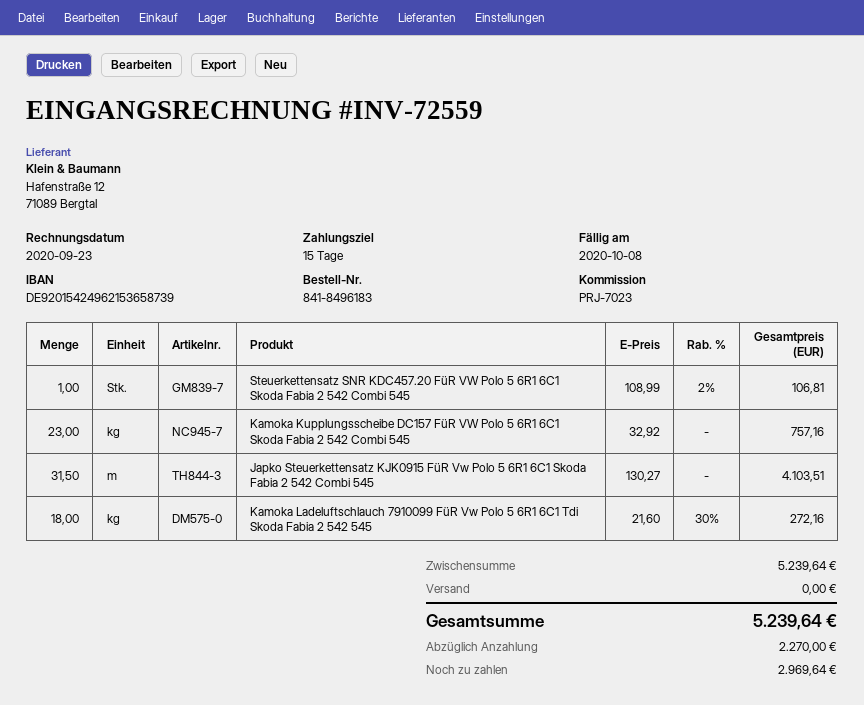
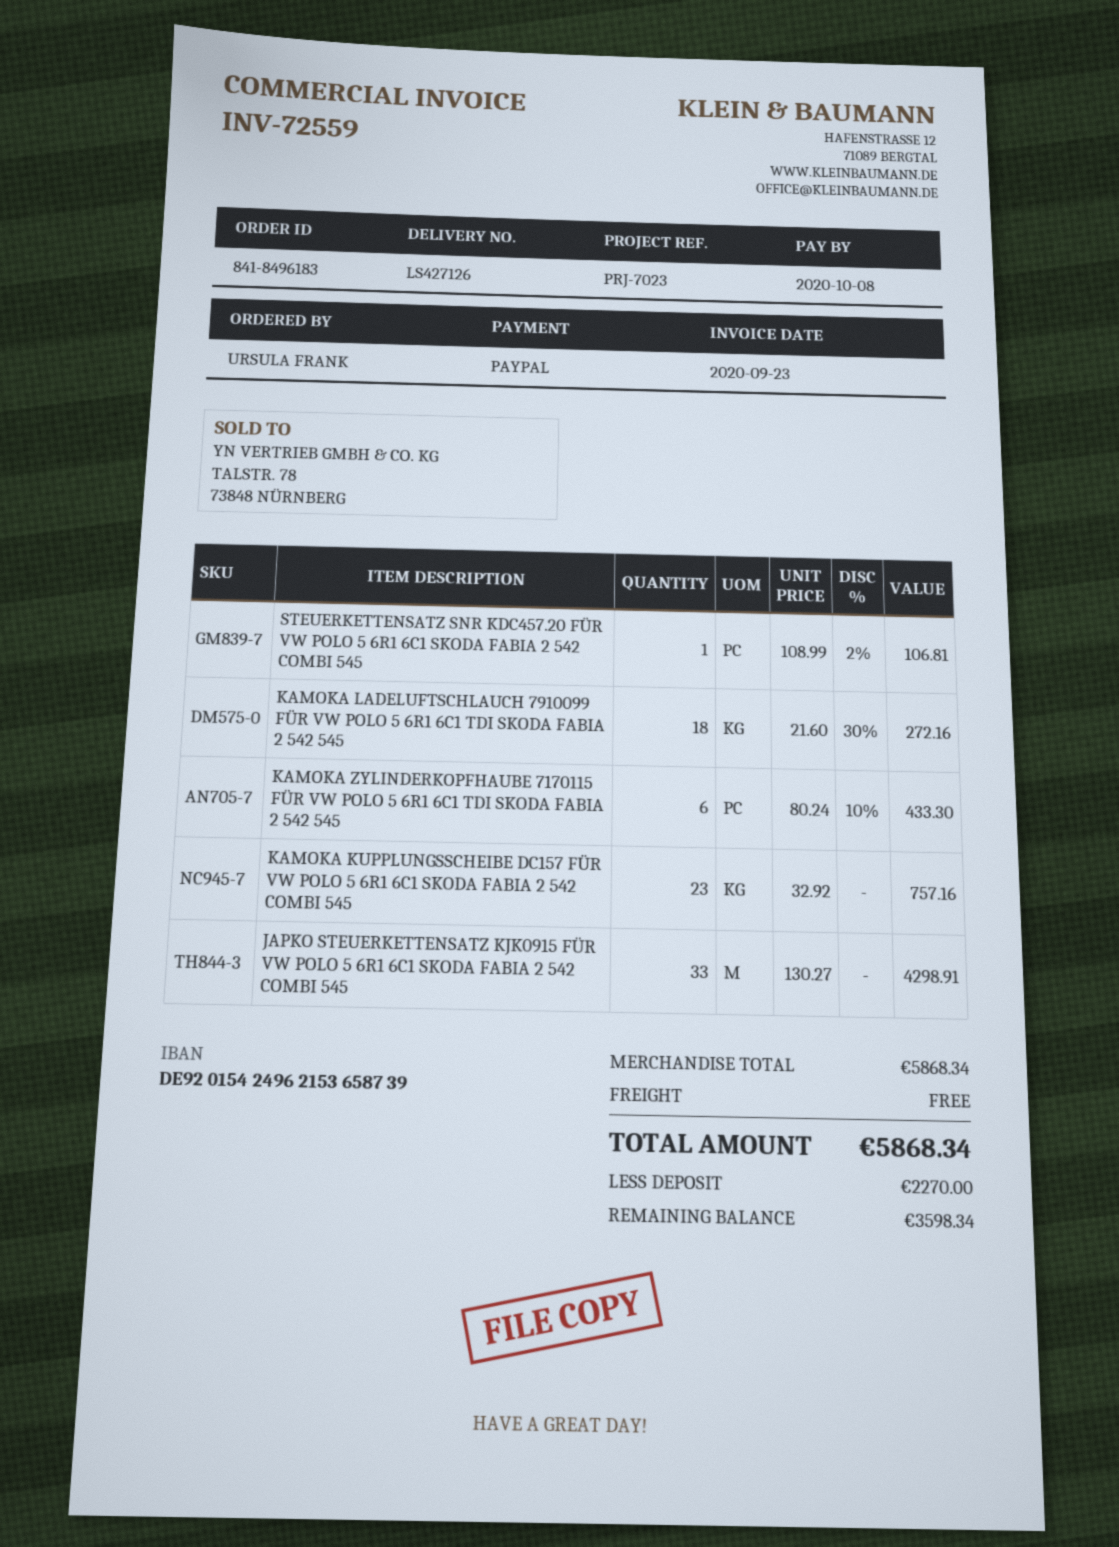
Japko Steuerkettensatz KJK0915 FüR Vw Polo 5 6R1 6C1 Skoda Fabia 2 542 Combi 545: 31.5 x 130.27 = 4103.51 -> 33 x 130.27 = 4298.91
KAMOKA ZYLINDERKOPFHAUBE 7170115 FÜR VW POLO 5 6R1 6C1 TDI SKODA FABIA 2 542 545: none -> 6 x 80.24 - 10% = 433.30
subtotal: 5239.64 -> 5868.34
total: 5239.64 -> 5868.34
balance: 2969.64 -> 3598.34

